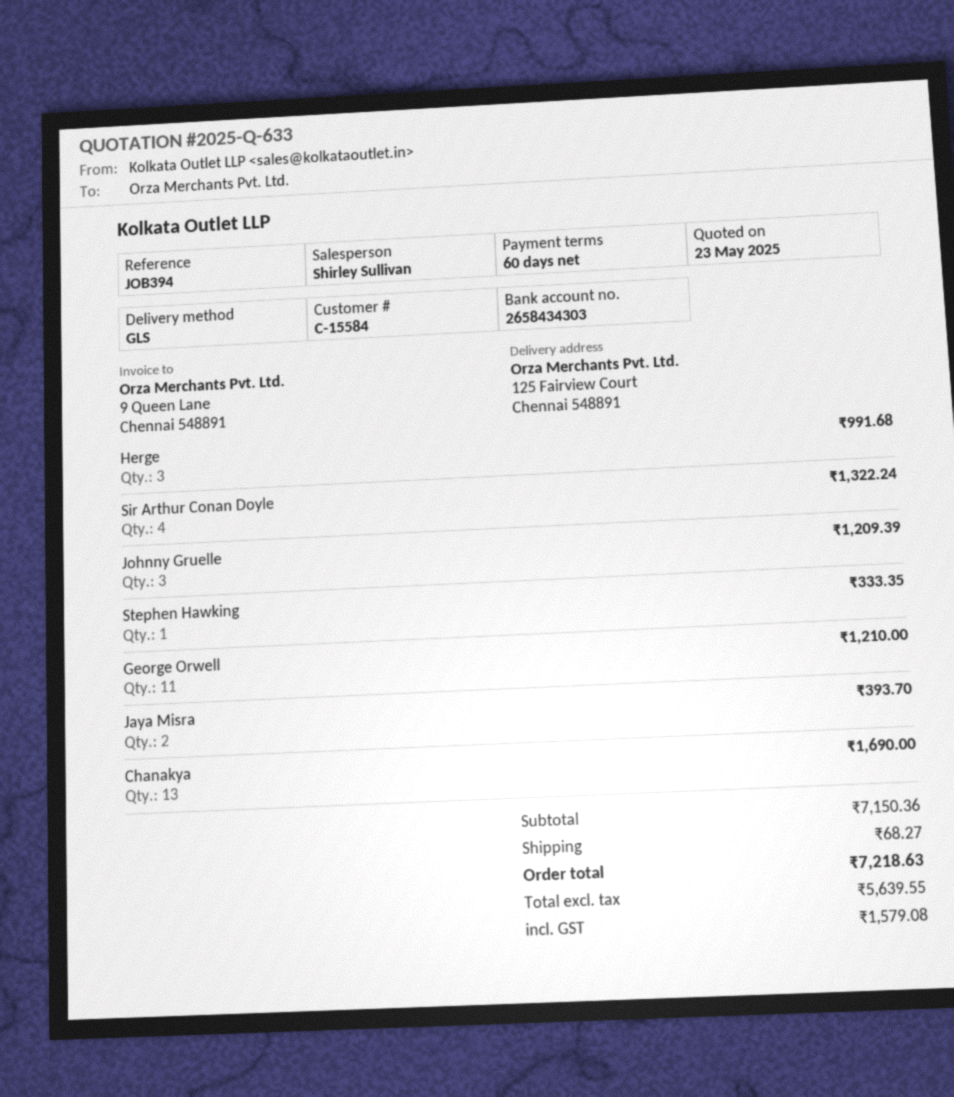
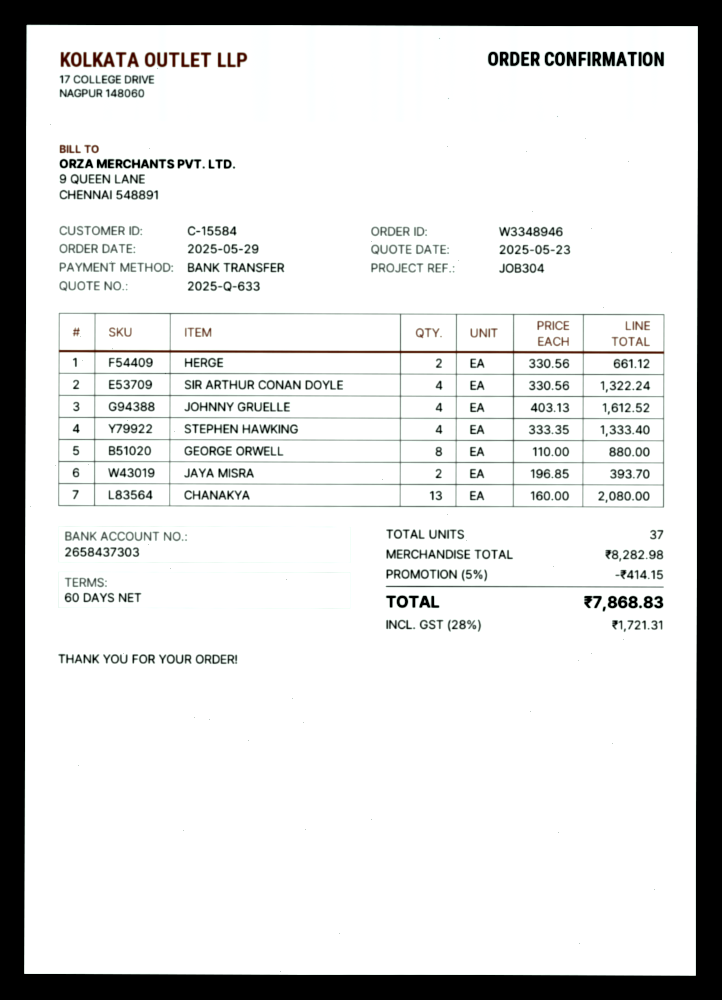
reference: JOB394 -> JOB304
bank account: 2658434303 -> 2658437303
Herge: 3 for 991.68 -> 2 for 661.12
Johnny Gruelle: 3 for 1209.39 -> 4 for 1612.52
Stephen Hawking: 1 for 333.35 -> 4 for 1333.40
George Orwell: 11 for 1210.00 -> 8 for 880.00
Chanakya: 13 for 1690.00 -> 13 for 2080.00
subtotal: 7150.36 -> 8282.98
discount: none -> 5% = 414.15
shipping: 68.27 -> none
tax: 1579.08 -> 1721.31
total: 7218.63 -> 7868.83

